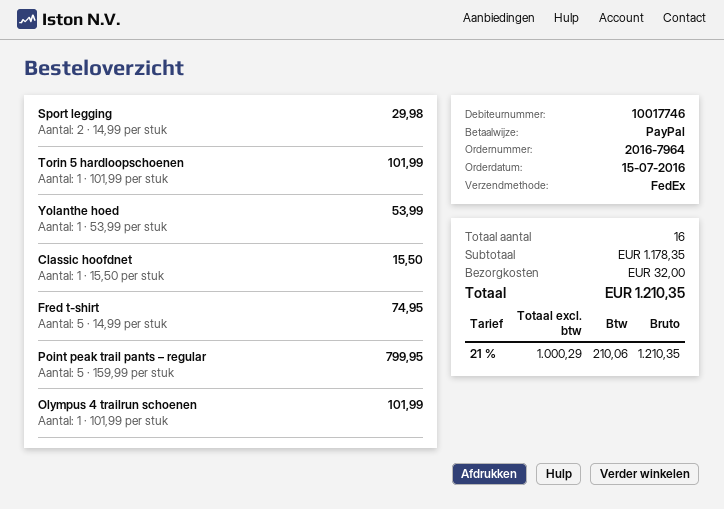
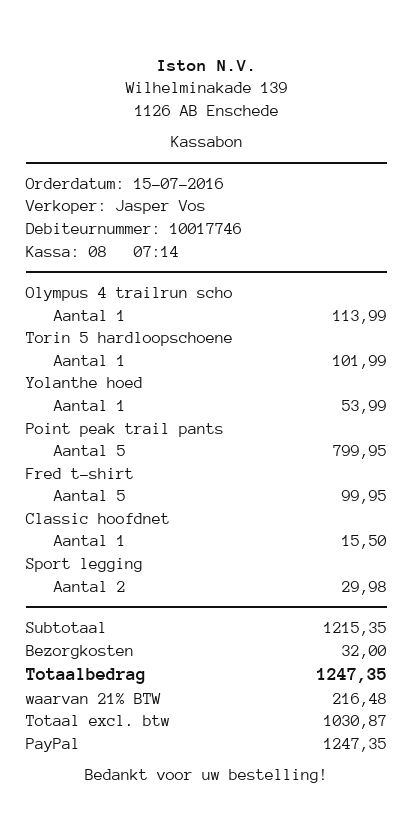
Fred t-shirt: 5 for 74.95 -> 5 for 99.95
Olympus 4 trailrun schoenen: 1 for 101.99 -> 1 for 113.99
subtotal: 1178.35 -> 1215.35
net: 1000.29 -> 1030.87
tax: 21% = 210.06 -> 21% = 216.48
total: 1210.35 -> 1247.35

